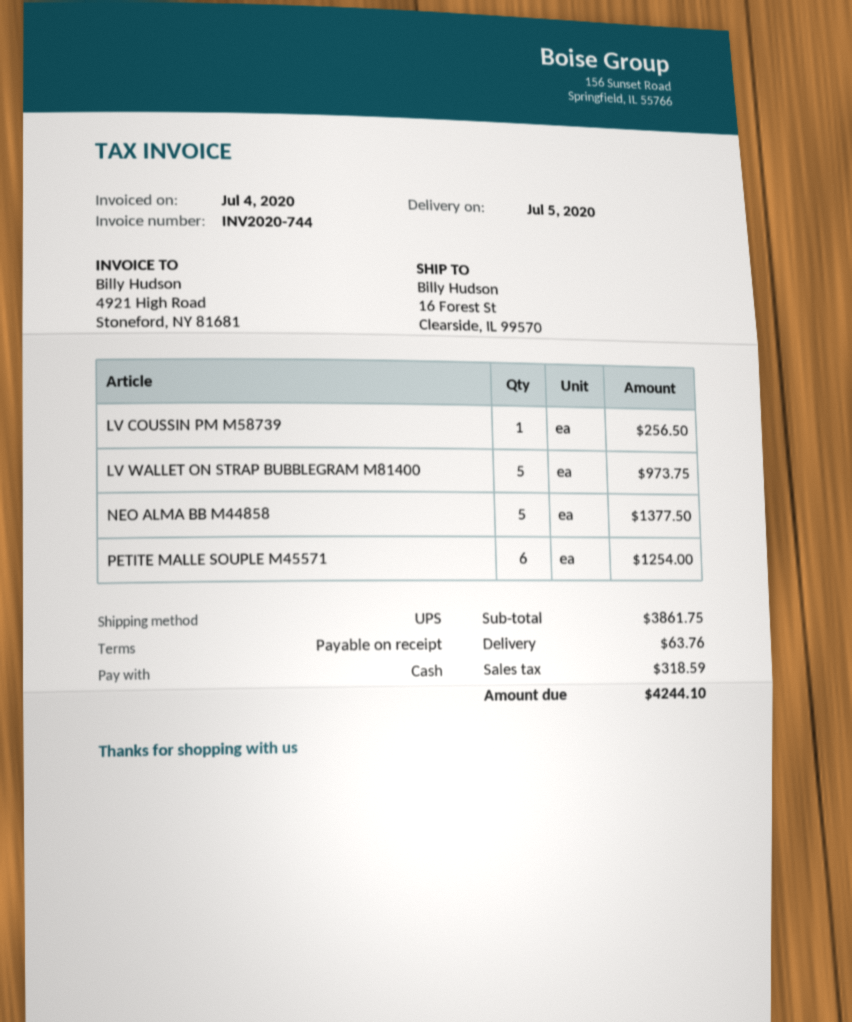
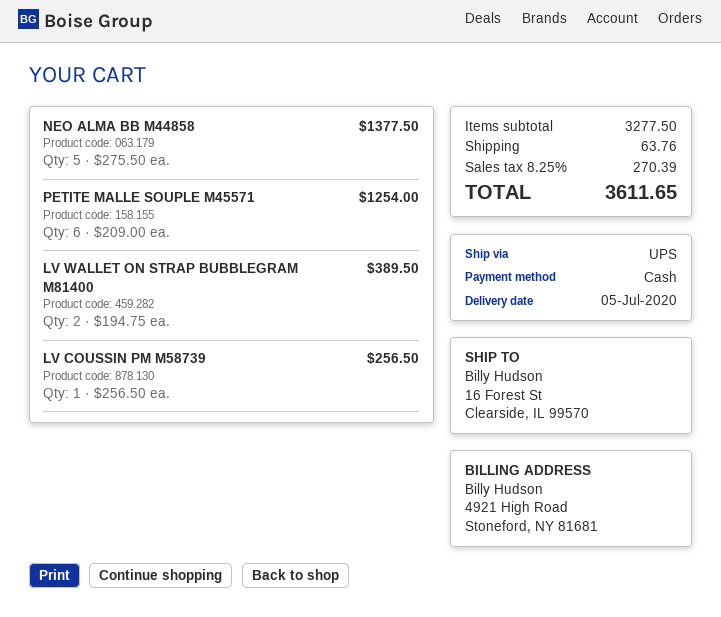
LV WALLET ON STRAP BUBBLEGRAM M81400: 5 for 973.75 -> 2 for 389.50
subtotal: 3861.75 -> 3277.50
tax: 318.59 -> 270.39
total: 4244.10 -> 3611.65

